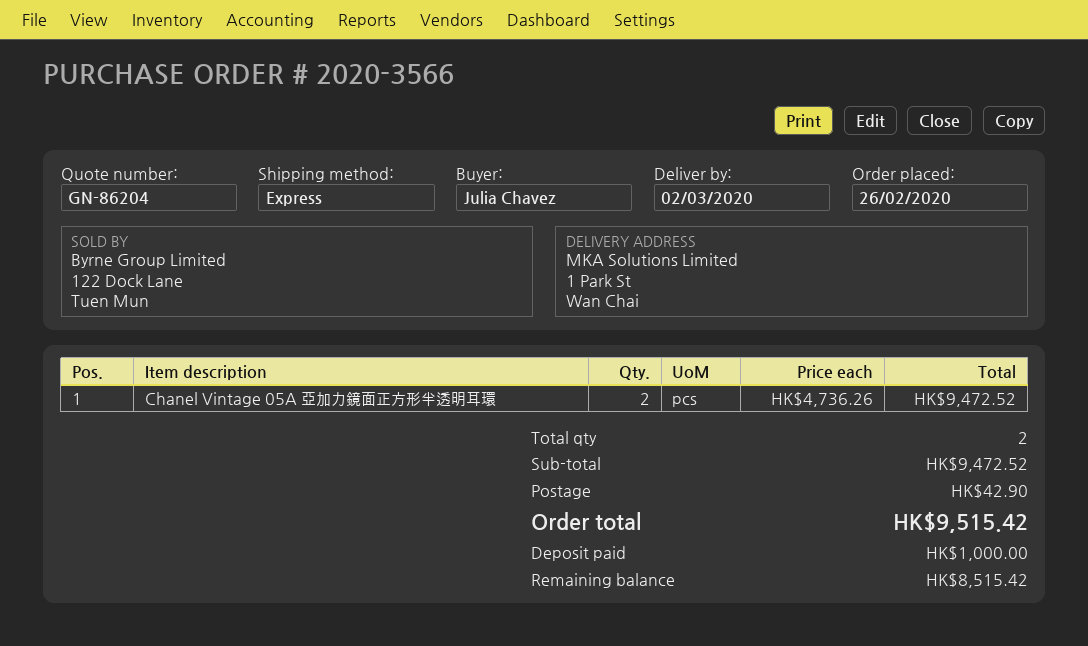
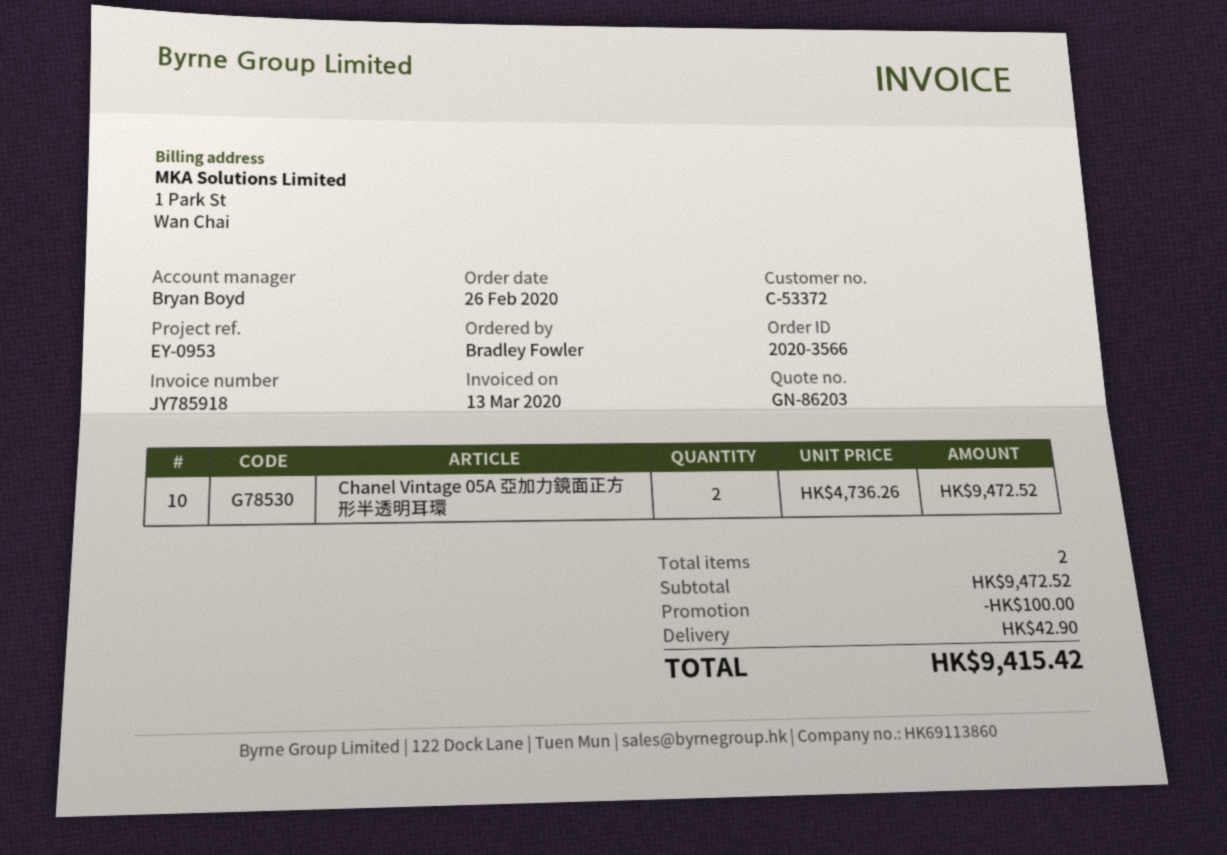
quote number: GN-86204 -> GN-86203
ordered by: Julia Chavez -> Bradley Fowler
discount: none -> 100.00
total: 9515.42 -> 9415.42

